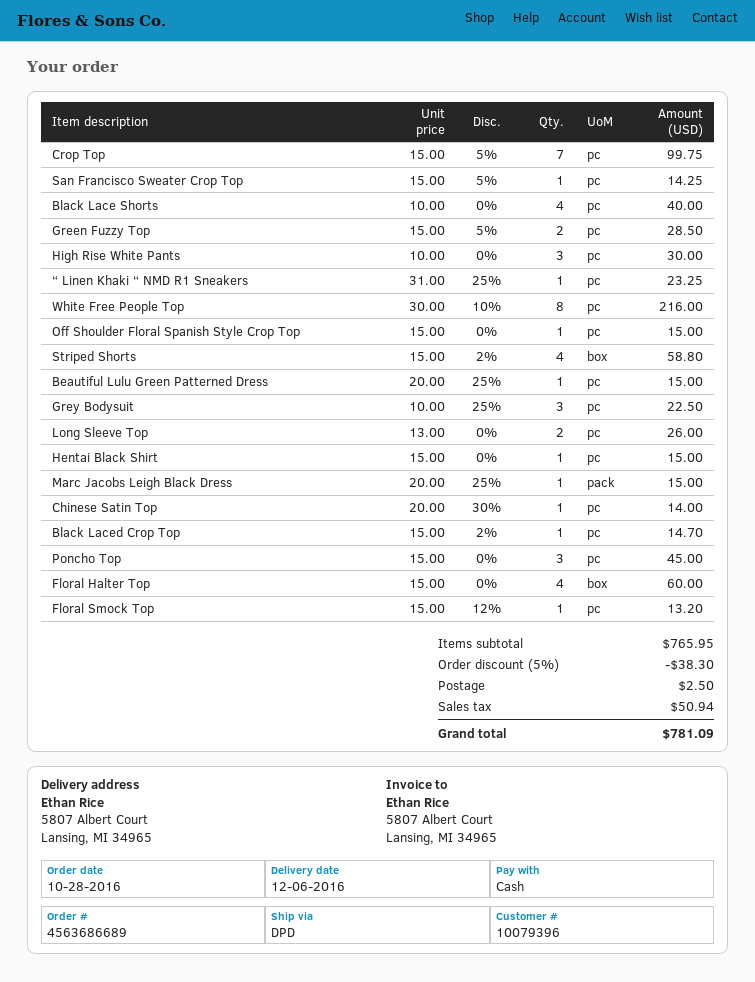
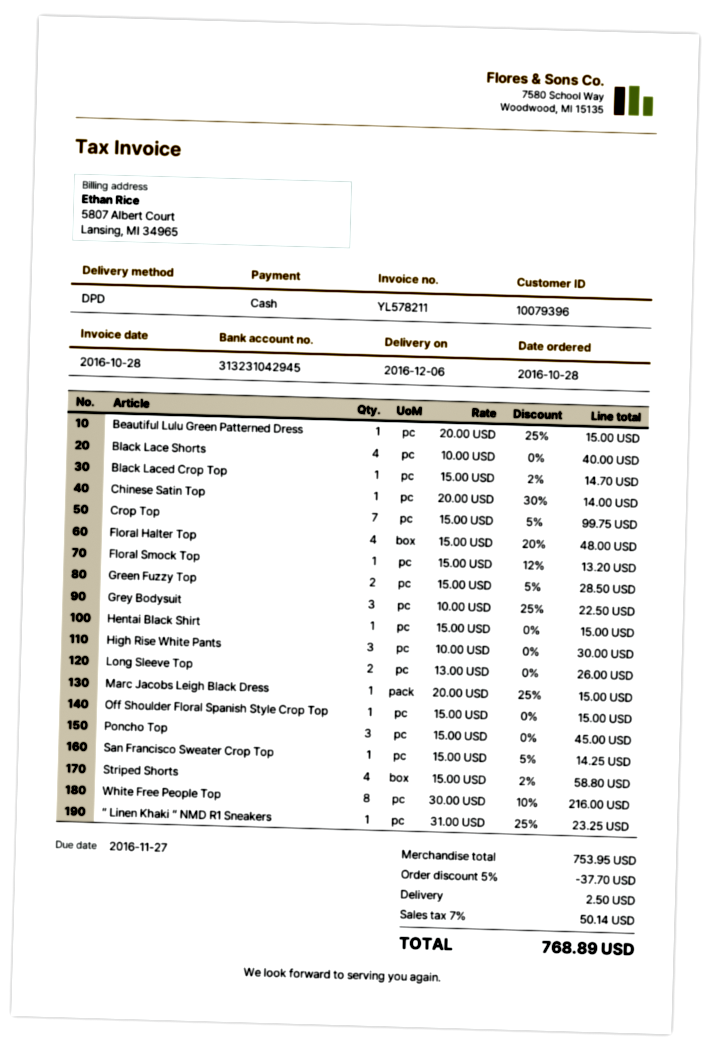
Floral Halter Top: 4 x 15.00 = 60.00 -> 4 x 15.00 - 20% = 48.00
subtotal: 765.95 -> 753.95
discount: 5% = 38.30 -> 5% = 37.70
tax: 50.94 -> 50.14
total: 781.09 -> 768.89

